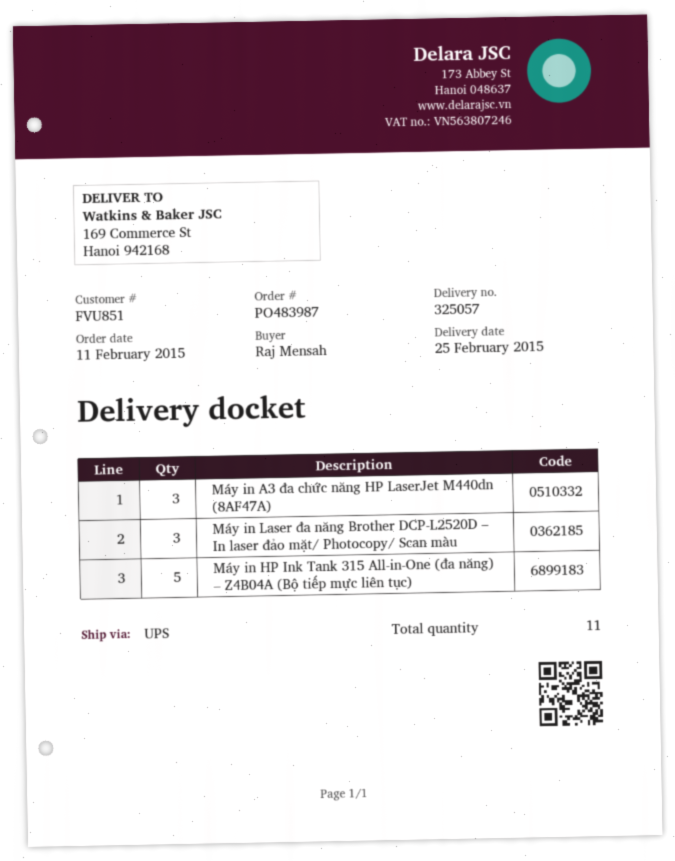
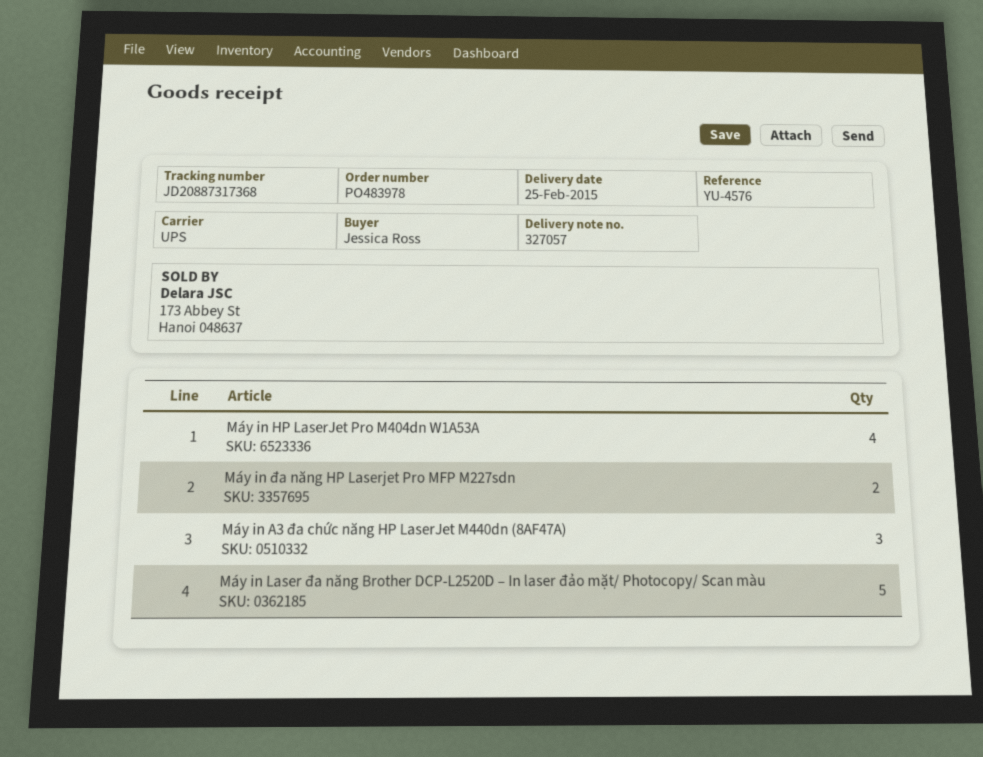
order number: PO483987 -> PO483978
delivery note number: 325057 -> 327057
ordered by: Raj Mensah -> Jessica Ross
Máy in Laser đa năng Brother DCP-L2520D – In laser đảo mặt/ Photocopy/ Scan màu: 3 -> 5
Máy in HP Ink Tank 315 All-in-One (đa năng) – Z4B04A (Bộ tiếp mực liên tục): 5 -> none
Máy in HP LaserJet Pro M404dn W1A53A: none -> 4
Máy in đa năng HP Laserjet Pro MFP M227sdn: none -> 2

